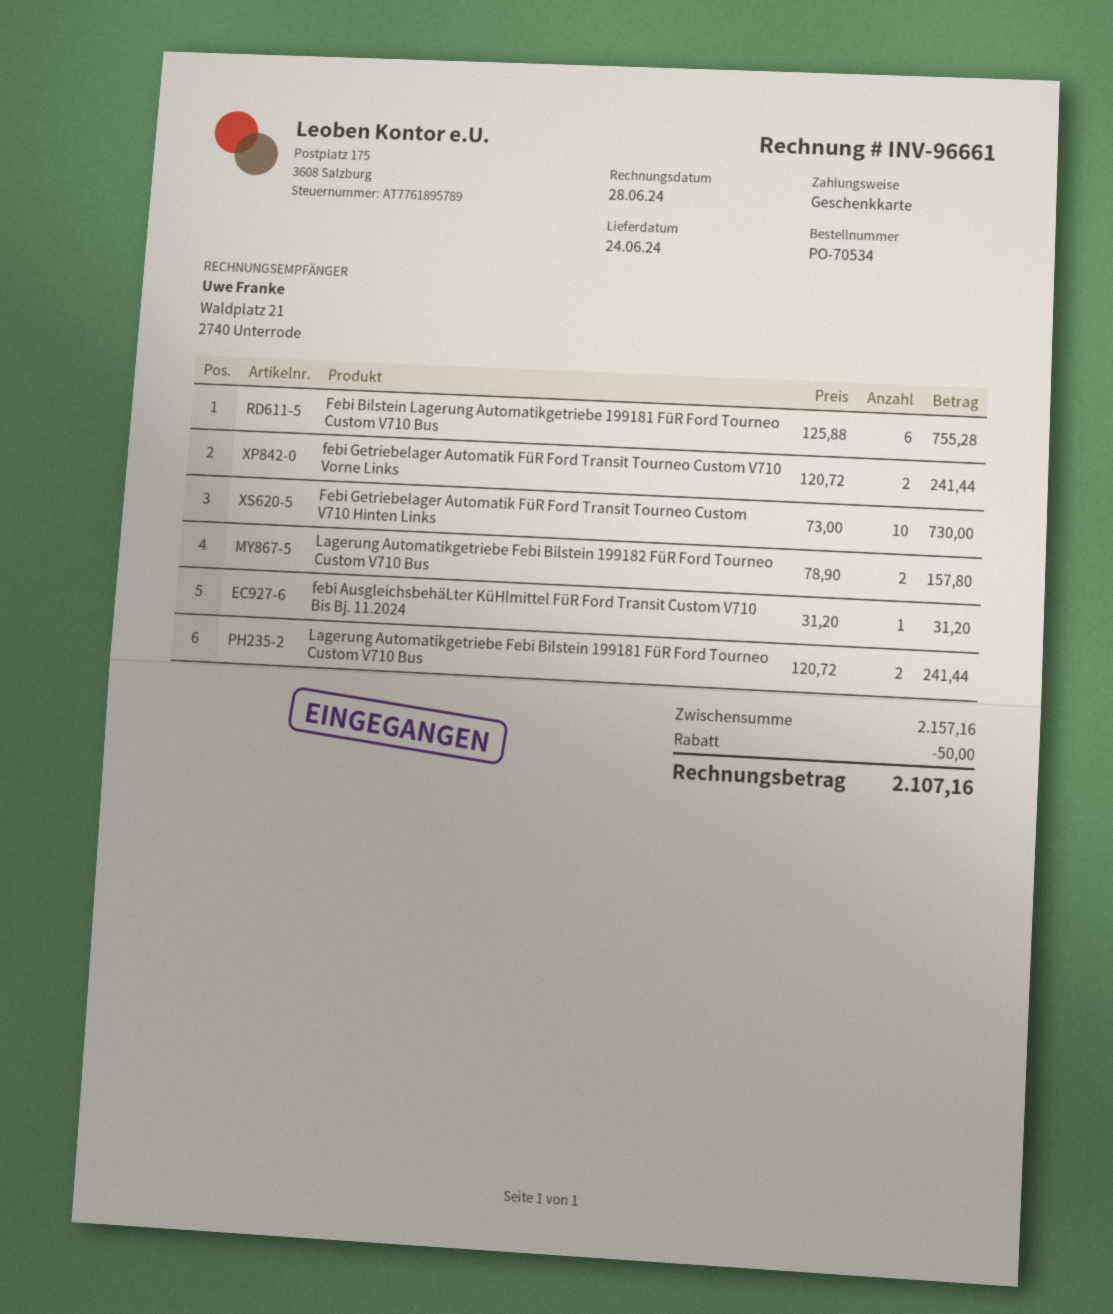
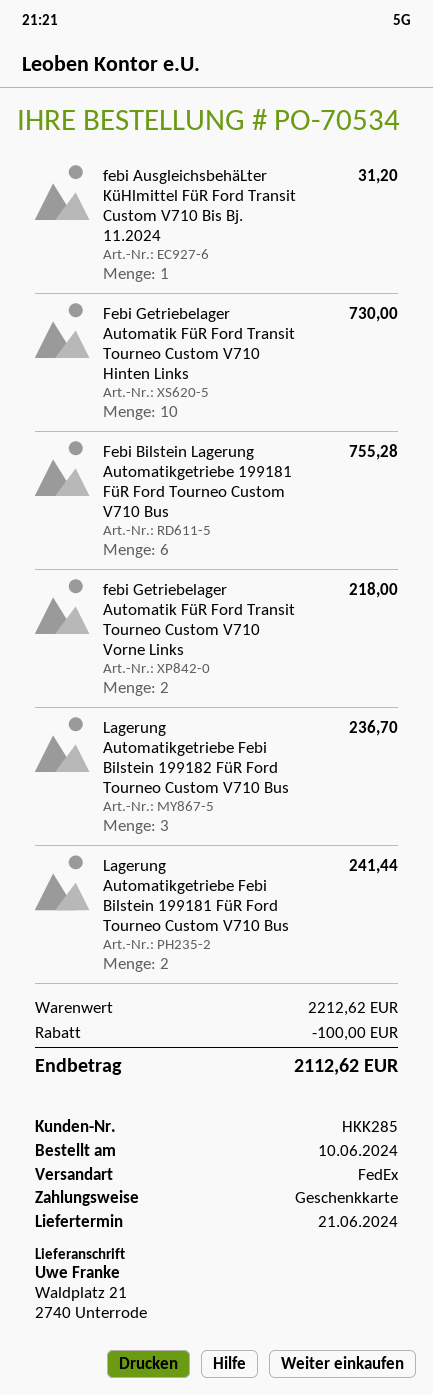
delivery date: 2024-06-24 -> 2024-06-21
febi Getriebelager Automatik FüR Ford Transit Tourneo Custom V710 Vorne Links: 2 for 241.44 -> 2 for 218.00
Lagerung Automatikgetriebe Febi Bilstein 199182 FüR Ford Tourneo Custom V710 Bus: 2 for 157.80 -> 3 for 236.70
subtotal: 2157.16 -> 2212.62
discount: 50.00 -> 100.00
total: 2107.16 -> 2112.62

